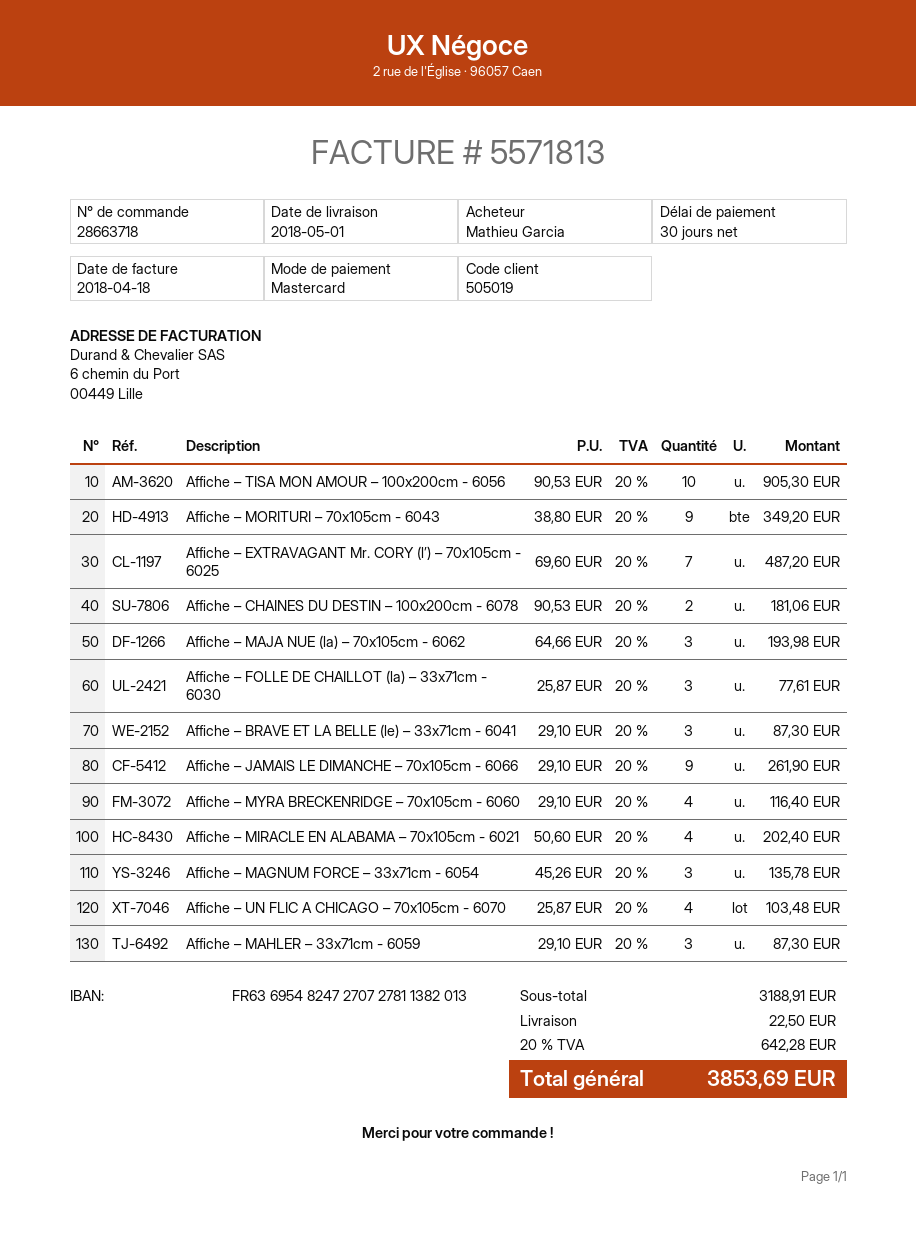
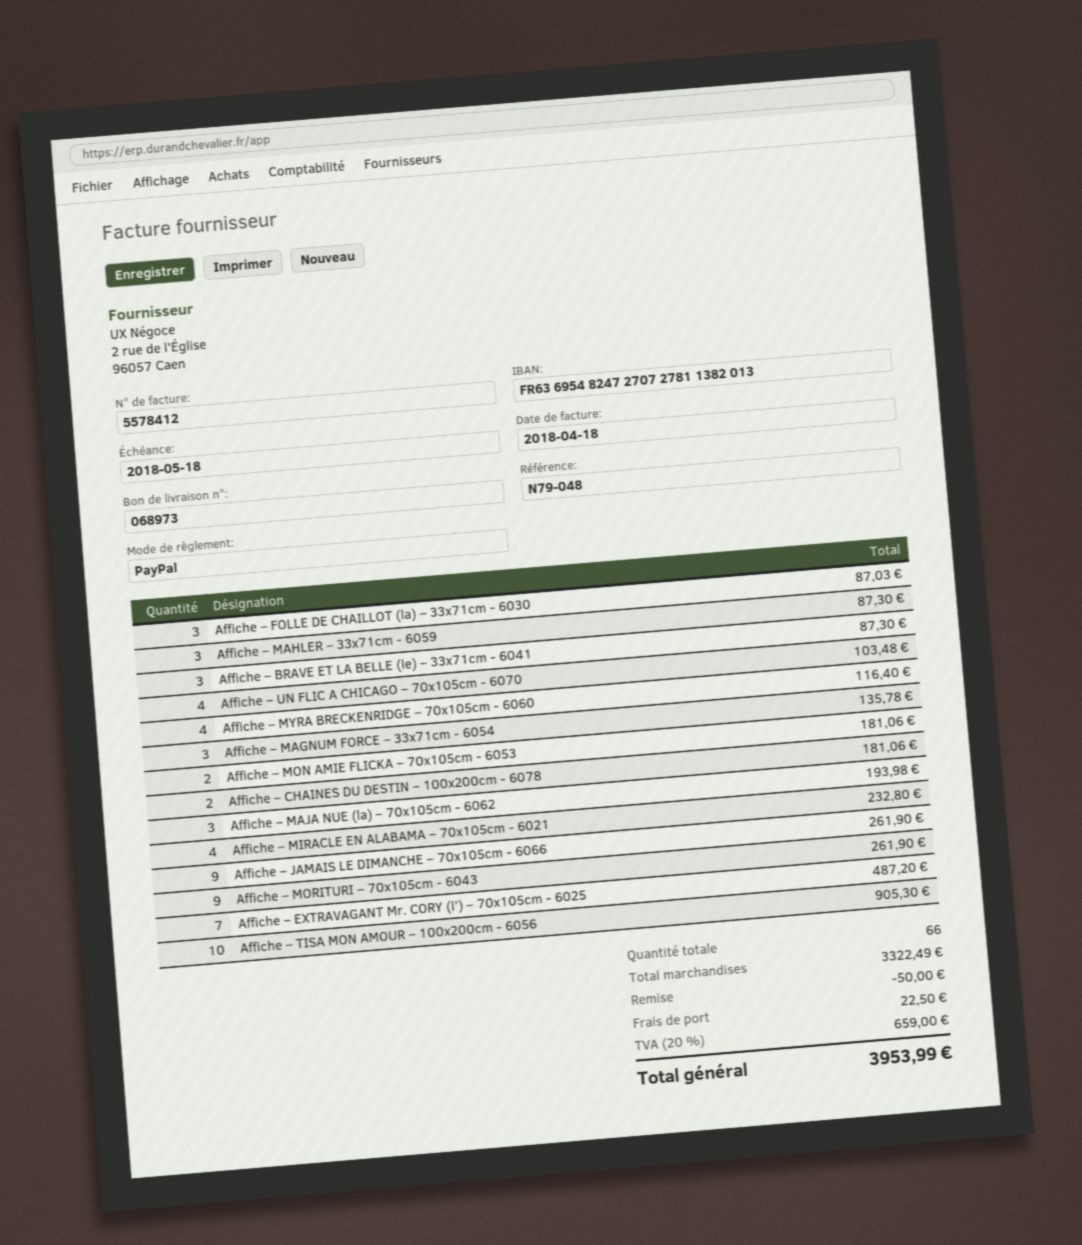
invoice number: 5571813 -> 5578412
payment method: Mastercard -> PayPal
Affiche – MORITURI – 70x105cm - 6043: 9 for 349.20 -> 9 for 261.90
Affiche – FOLLE DE CHAILLOT (la) – 33x71cm - 6030: 3 for 77.61 -> 3 for 87.03
Affiche – MIRACLE EN ALABAMA – 70x105cm - 6021: 4 for 202.40 -> 4 for 232.80
Affiche – MON AMIE FLICKA – 70x105cm - 6053: none -> 2 for 181.06
subtotal: 3188.91 -> 3322.49
discount: none -> 50.00
tax: 20% = 642.28 -> 20% = 659.00
total: 3853.69 -> 3953.99

